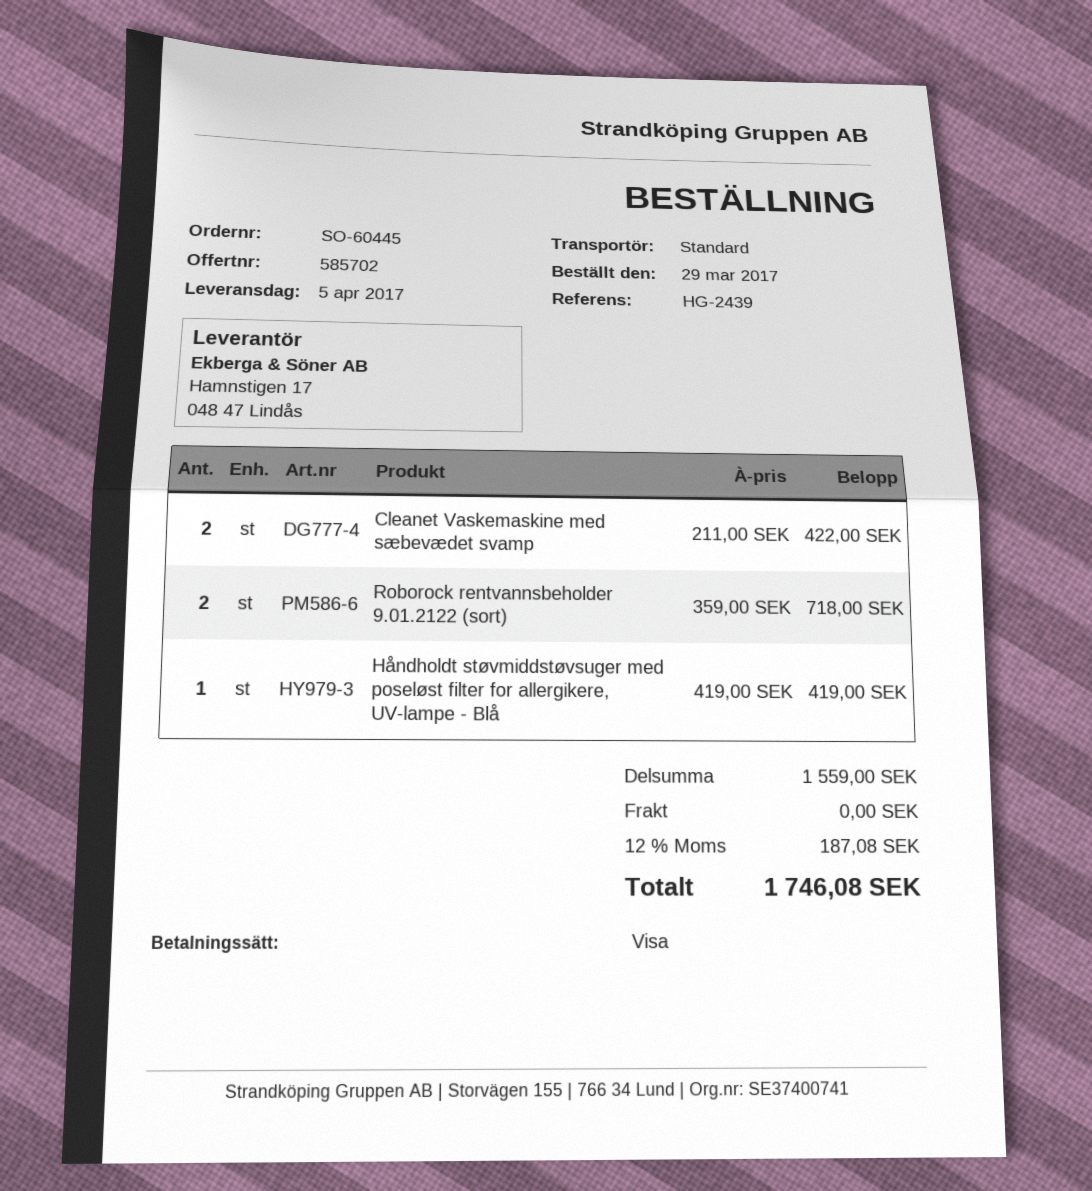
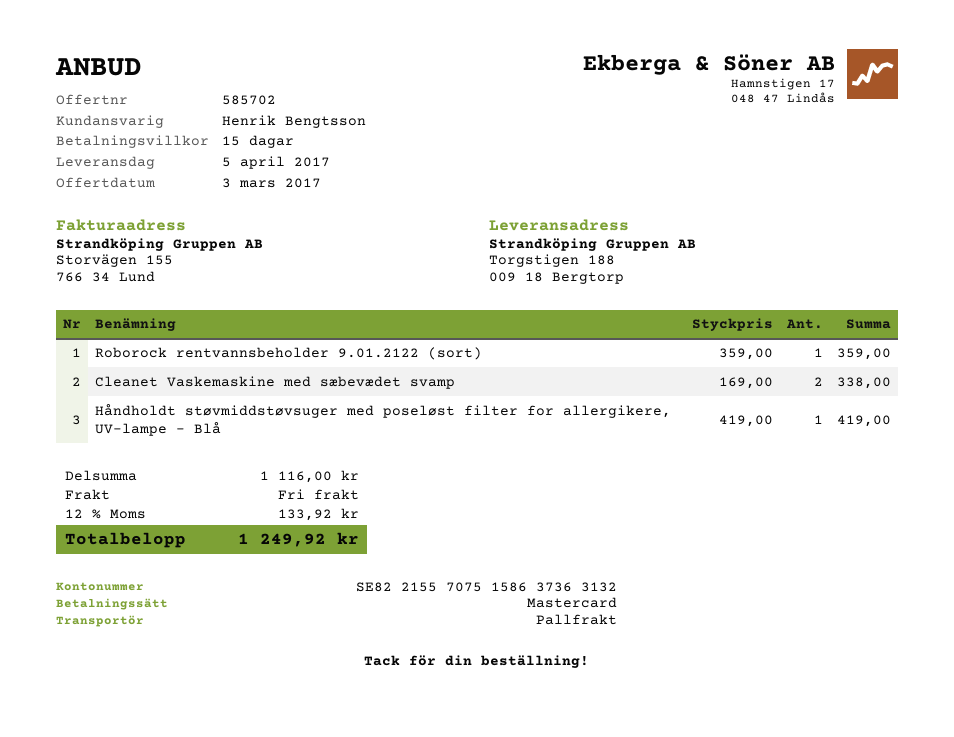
payment method: Visa -> Mastercard
shipping method: standard -> pallet freight
Cleanet Vaskemaskine med sæbevædet svamp: 2 x 211.00 = 422.00 -> 2 x 169.00 = 338.00
Roborock rentvannsbeholder 9.01.2122 (sort): 2 x 359.00 = 718.00 -> 1 x 359.00 = 359.00
subtotal: 1559.00 -> 1116.00
tax: 12% = 187.08 -> 12% = 133.92
total: 1746.08 -> 1249.92

